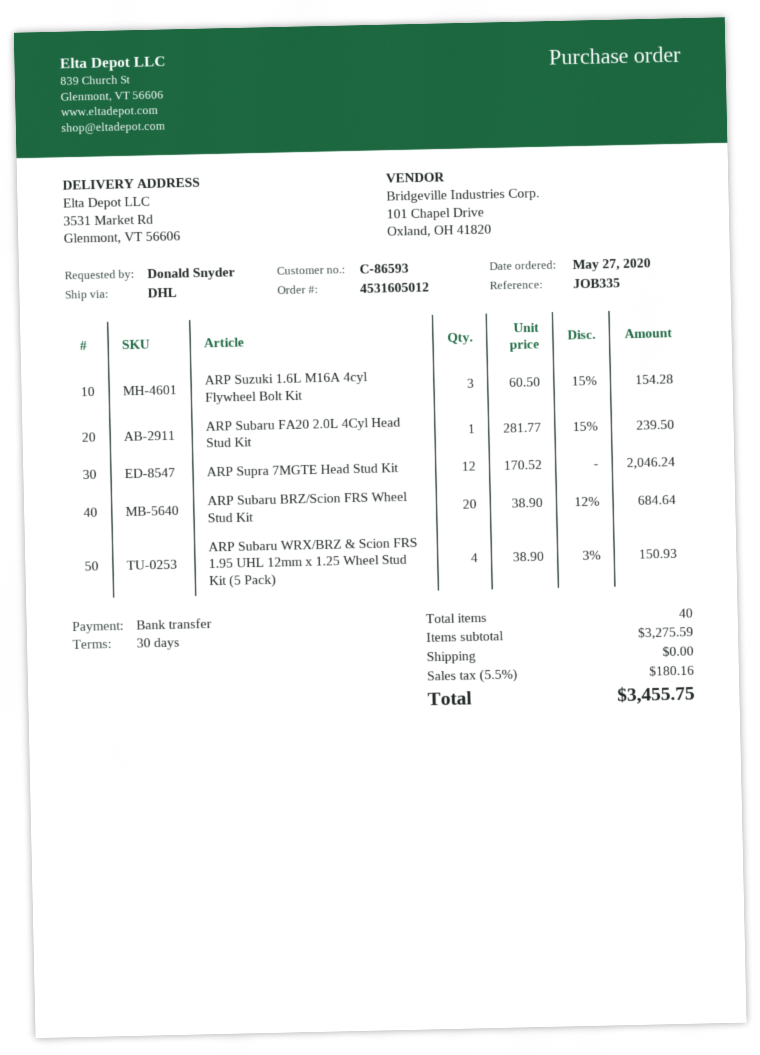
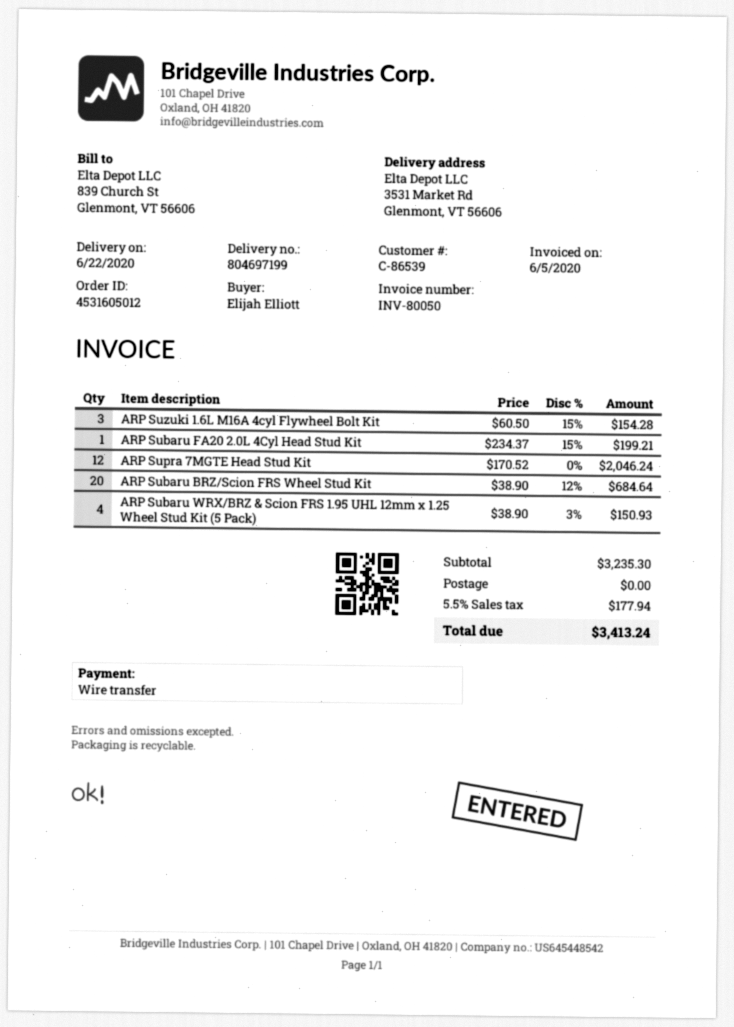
customer number: C-86593 -> C-86539
ordered by: Donald Snyder -> Elijah Elliott
ARP Subaru FA20 2.0L 4Cyl Head Stud Kit: 1 x 281.77 - 15% = 239.50 -> 1 x 234.37 - 15% = 199.21
subtotal: 3275.59 -> 3235.30
tax: 5.5% = 180.16 -> 5.5% = 177.94
total: 3455.75 -> 3413.24

